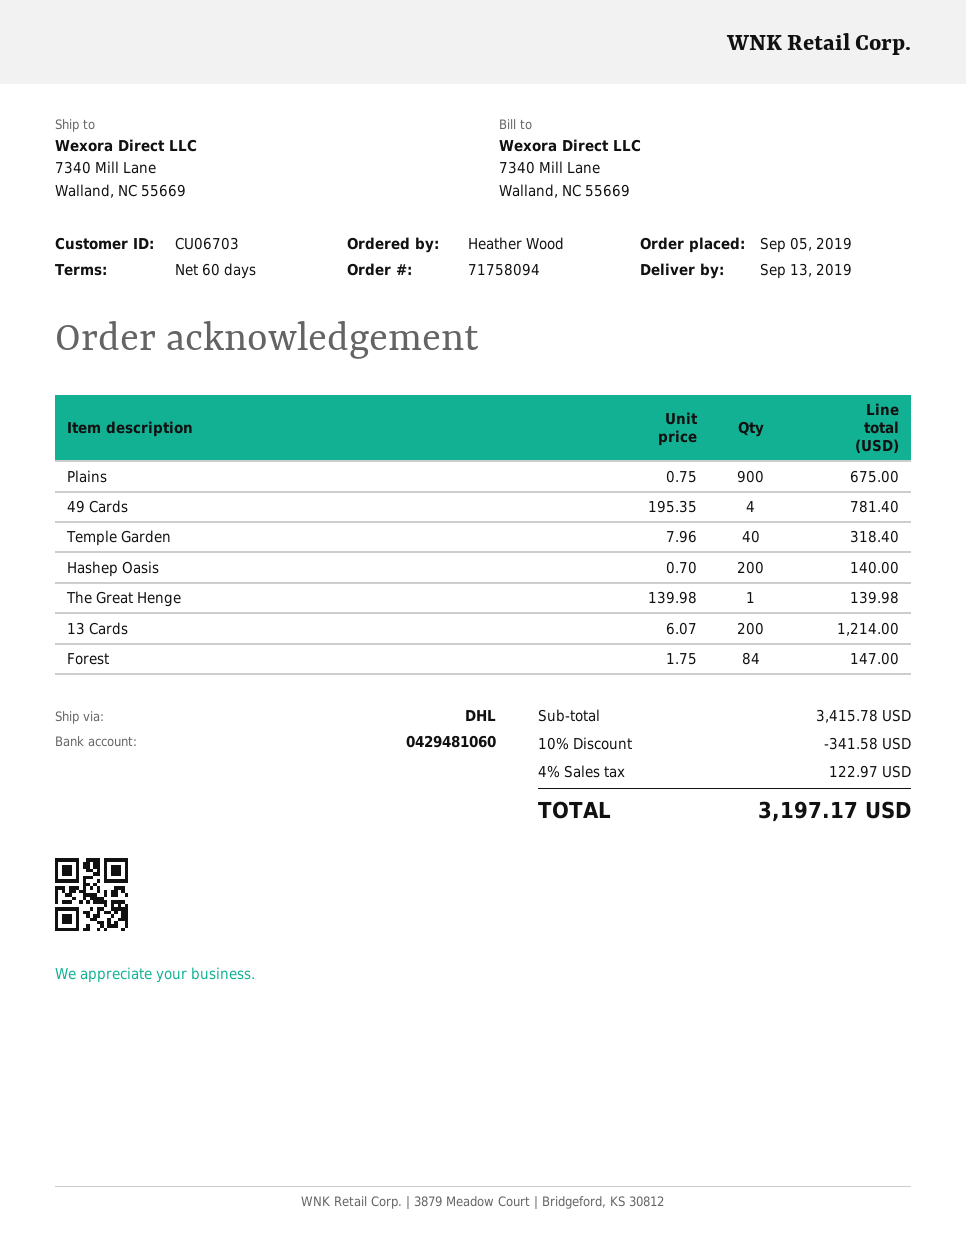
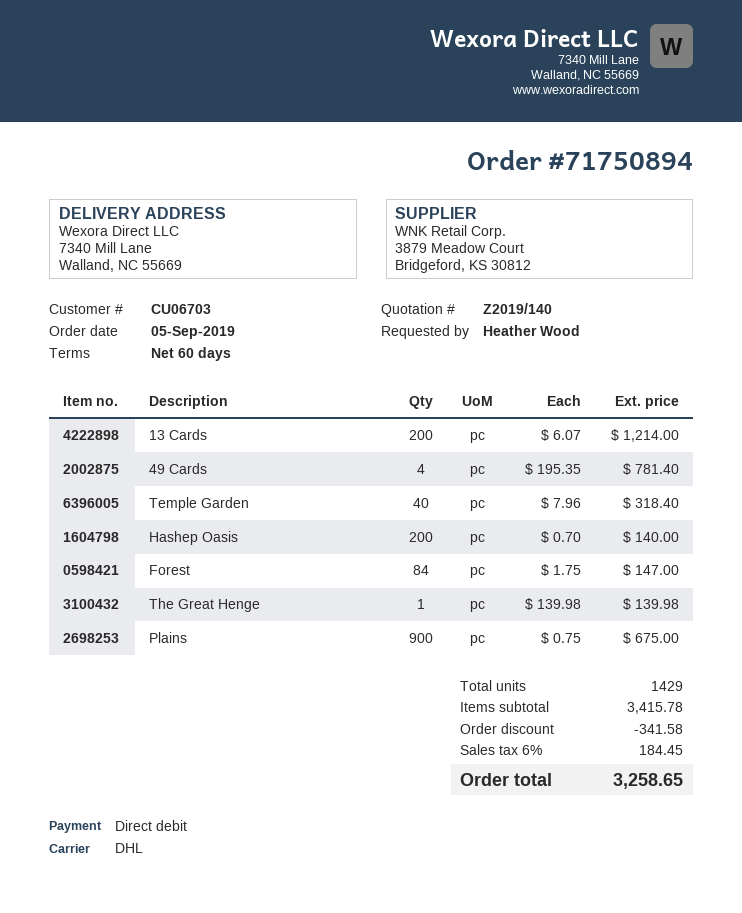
order number: 71758094 -> 71750894
tax: 4% = 122.97 -> 6% = 184.45
total: 3197.17 -> 3258.65

